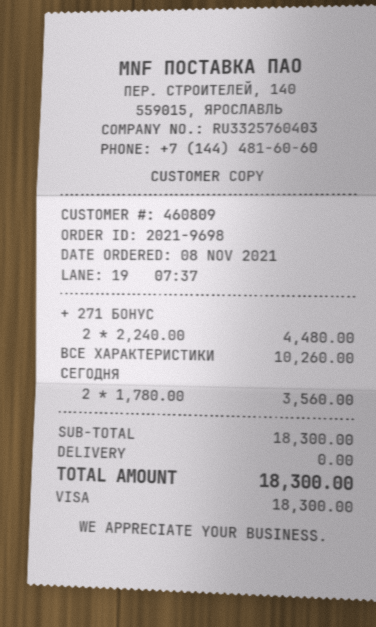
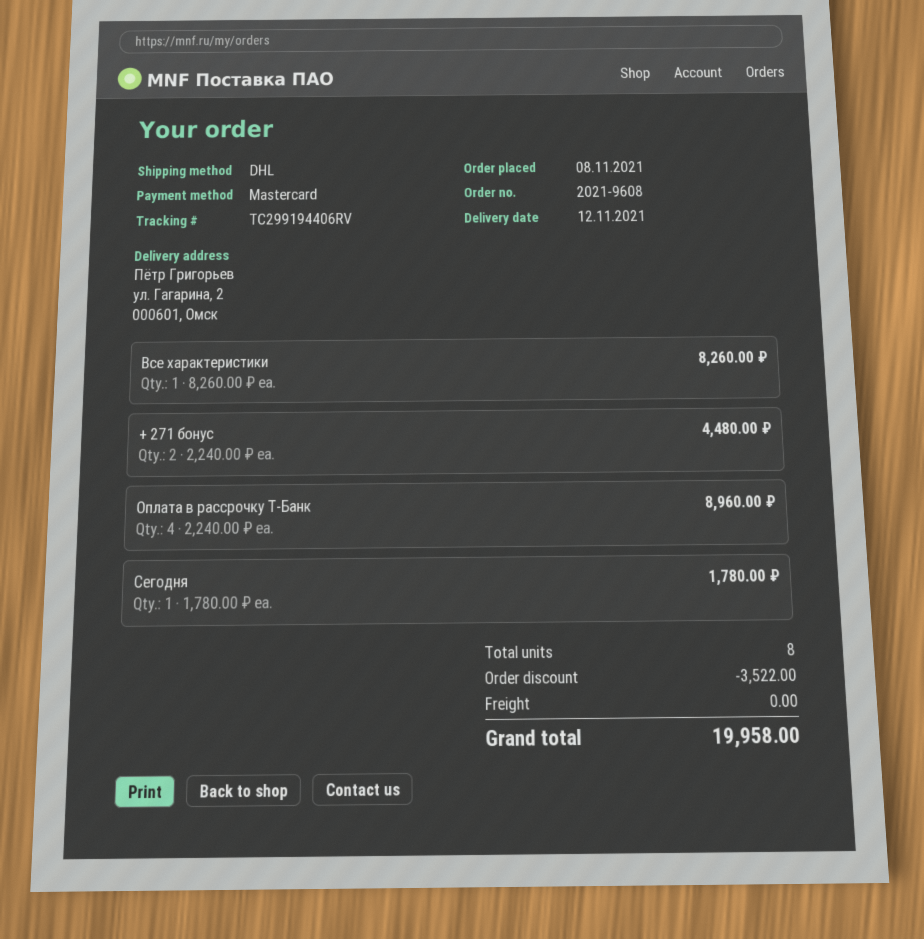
order number: 2021-9698 -> 2021-9608
payment method: Visa -> Mastercard
ВСЕ ХАРАКТЕРИСТИКИ: 1 x 10260.00 = 10260.00 -> 1 x 8260.00 = 8260.00
СЕГОДНЯ: 2 x 1780.00 = 3560.00 -> 1 x 1780.00 = 1780.00
Оплата в рассрочку Т-Банк: none -> 4 x 2240.00 = 8960.00
discount: none -> 3522.00
total: 18300.00 -> 19958.00

